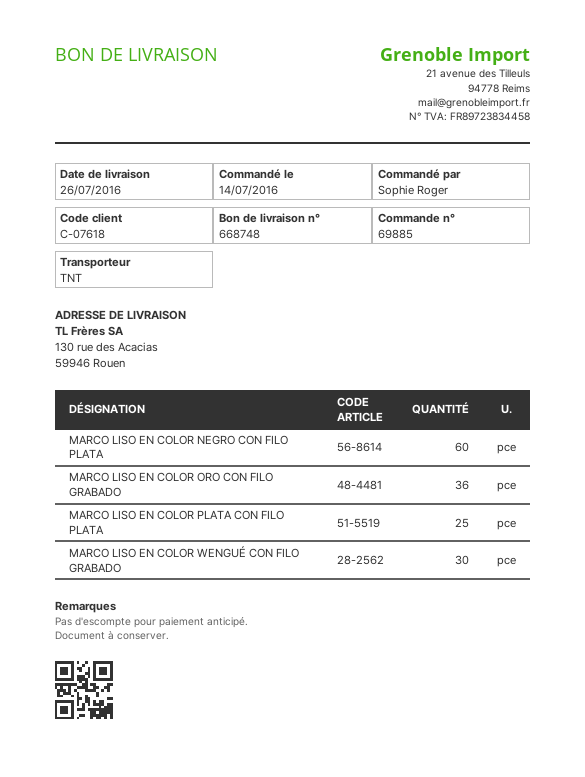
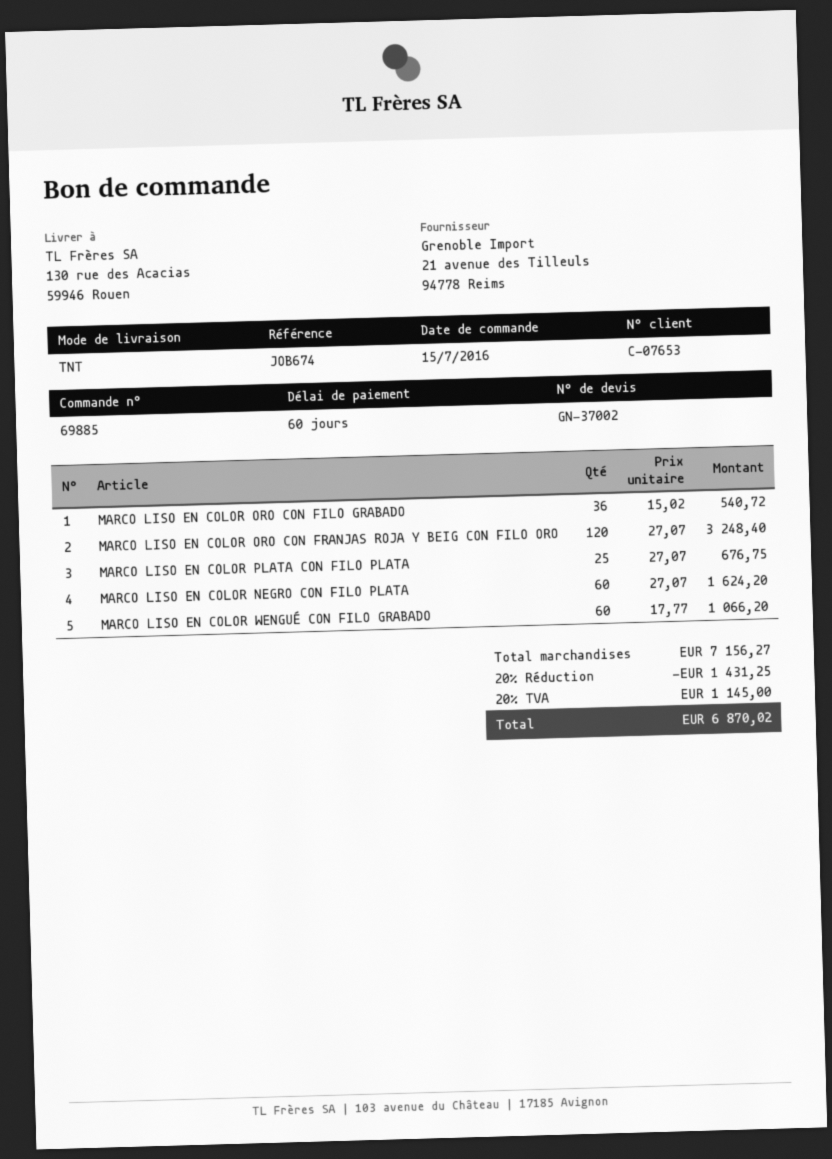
order date: 2016-07-14 -> 2016-07-15
customer number: C-07618 -> C-07653
MARCO LISO EN COLOR WENGUÉ CON FILO GRABADO: 30 -> 60
MARCO LISO EN COLOR ORO CON FRANJAS ROJA Y BEIG CON FILO ORO: none -> 120

